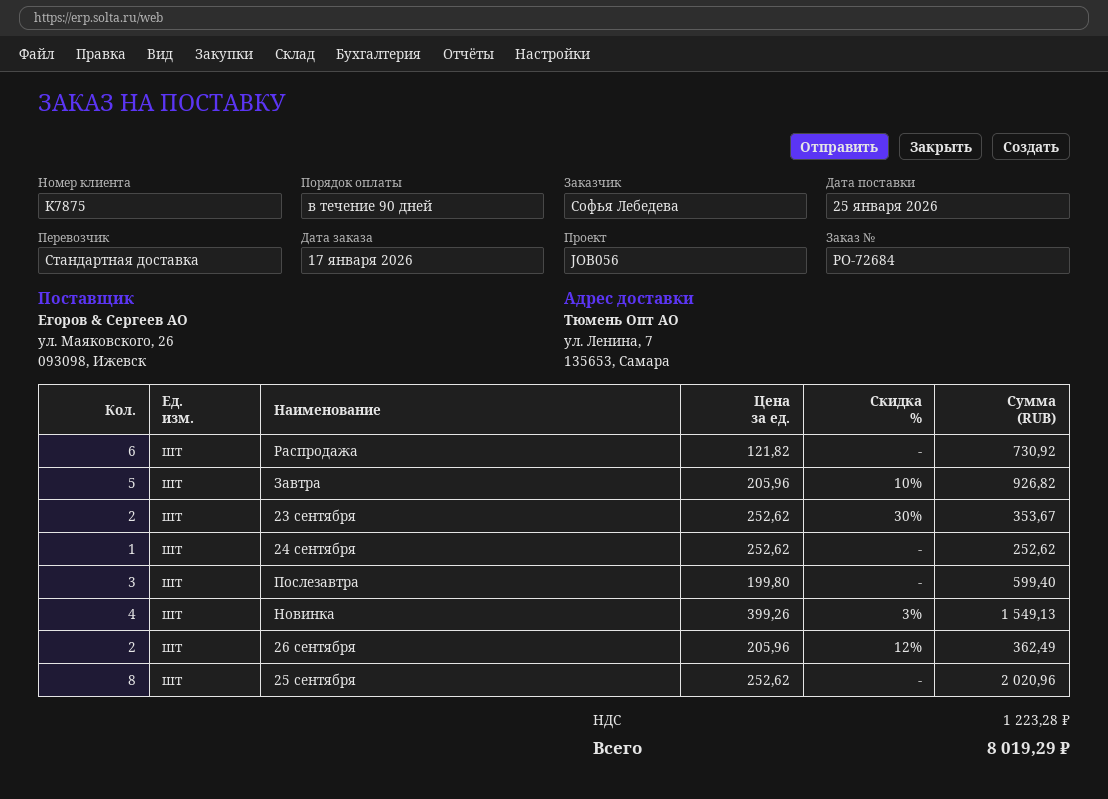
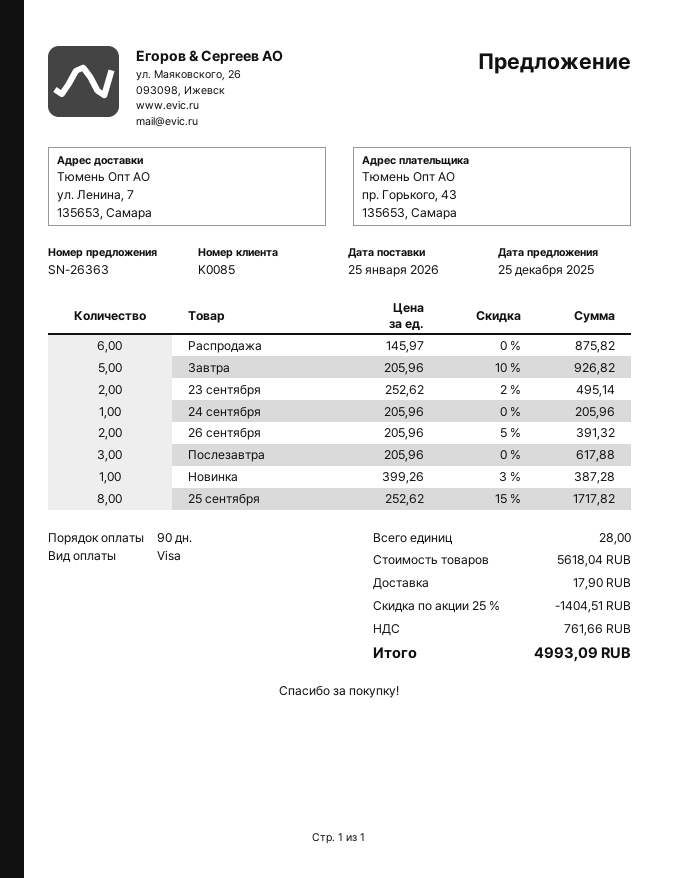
customer number: K7875 -> K0085
Распродажа: 6 x 121.82 = 730.92 -> 6 x 145.97 = 875.82
23 сентября: 2 x 252.62 - 30% = 353.67 -> 2 x 252.62 - 2% = 495.14
24 сентября: 1 x 252.62 = 252.62 -> 1 x 205.96 = 205.96
Послезавтра: 3 x 199.80 = 599.40 -> 3 x 205.96 = 617.88
Новинка: 4 x 399.26 - 3% = 1549.13 -> 1 x 399.26 - 3% = 387.28
26 сентября: 2 x 205.96 - 12% = 362.49 -> 2 x 205.96 - 5% = 391.32
25 сентября: 8 x 252.62 = 2020.96 -> 8 x 252.62 - 15% = 1717.82
discount: none -> 25% = 1404.51
shipping: none -> 17.90
tax: 1223.28 -> 761.66
total: 8019.29 -> 4993.09

